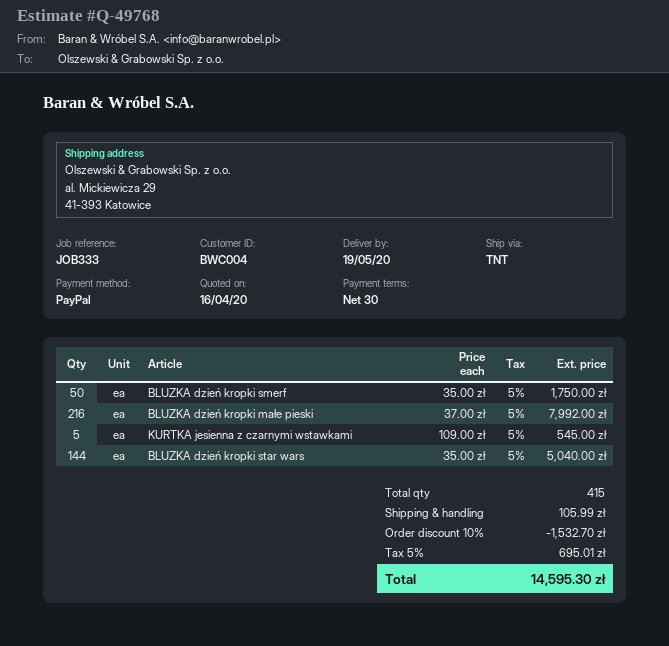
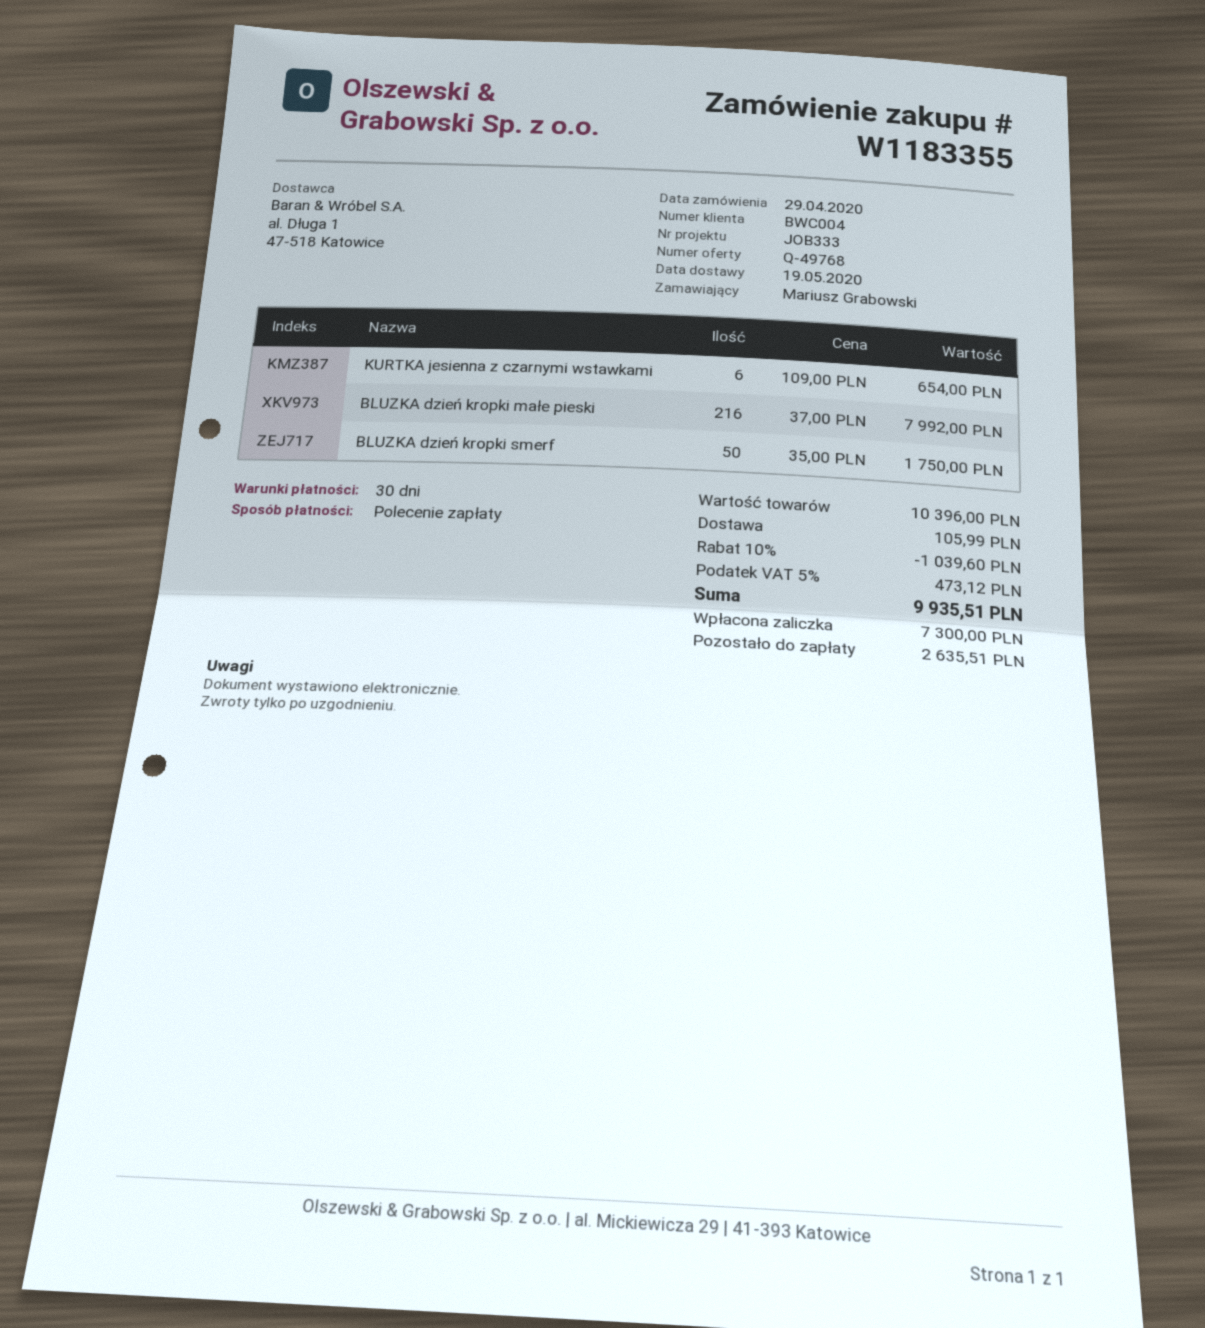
payment method: PayPal -> direct debit
KURTKA jesienna z czarnymi wstawkami: 5 x 109.00 = 545.00 -> 6 x 109.00 = 654.00
BLUZKA dzień kropki star wars: 144 x 35.00 = 5040.00 -> none
discount: 10% = 1532.70 -> 10% = 1039.60
tax: 5% = 695.01 -> 5% = 473.12
total: 14595.30 -> 9935.51

